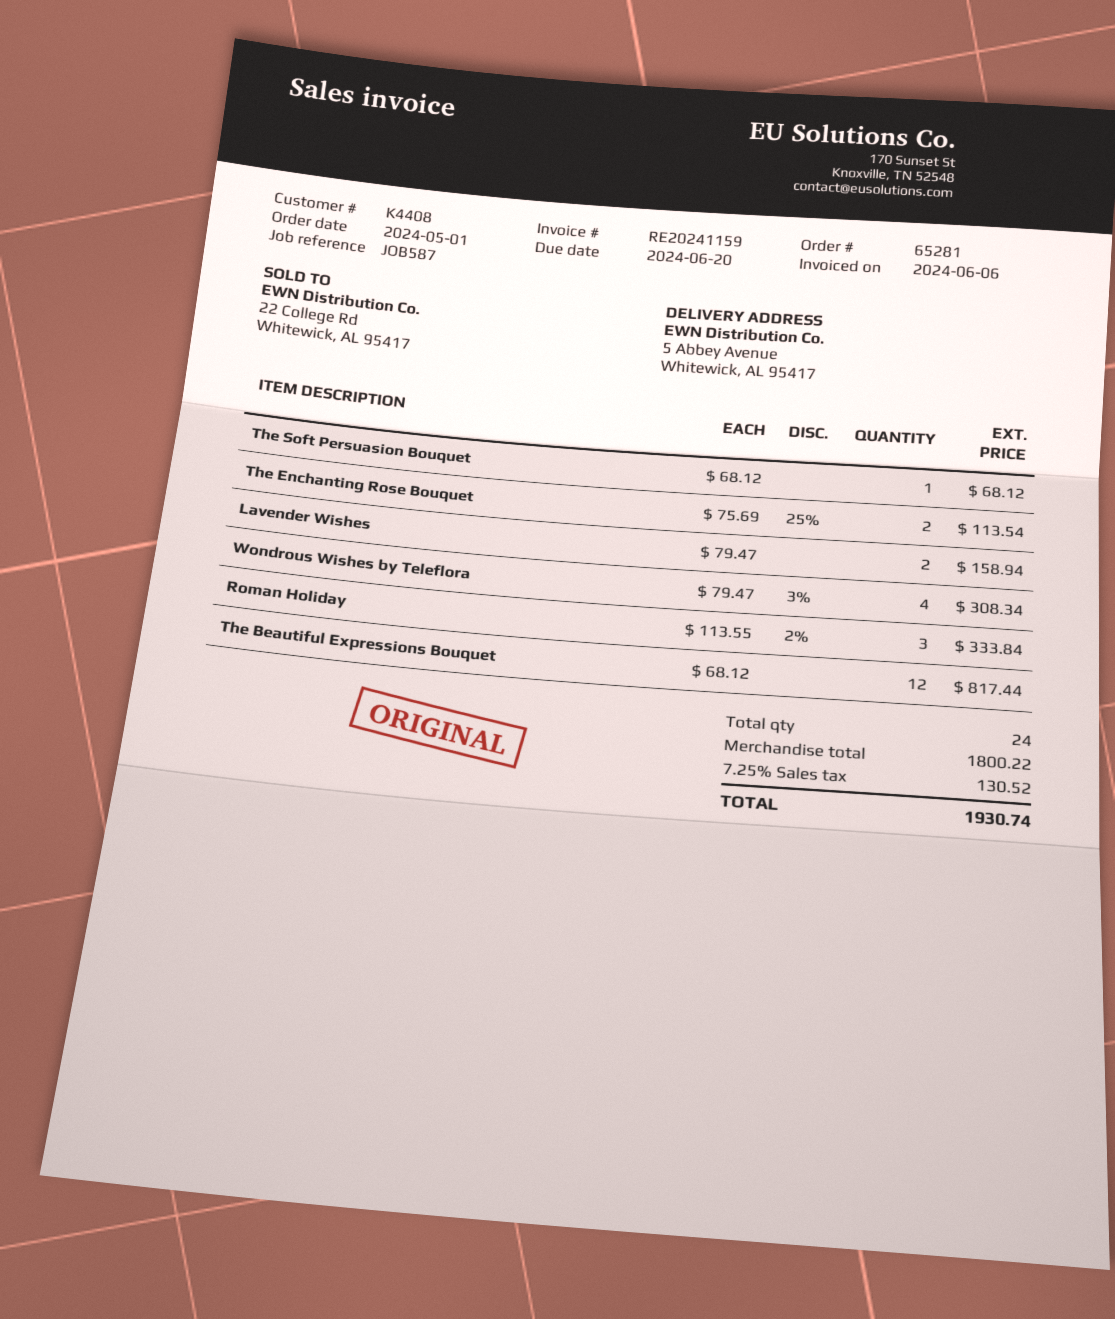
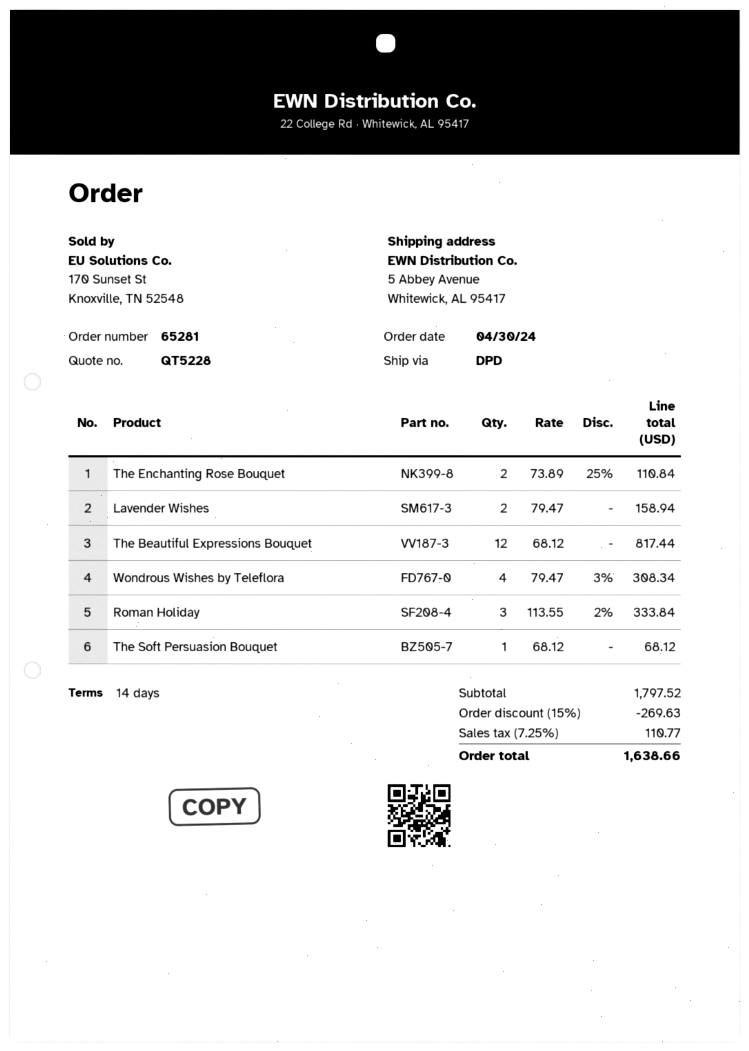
order date: 2024-05-01 -> 2024-04-30
The Enchanting Rose Bouquet: 2 x 75.69 - 25% = 113.54 -> 2 x 73.89 - 25% = 110.84
subtotal: 1800.22 -> 1797.52
discount: none -> 15% = 269.63
tax: 7.25% = 130.52 -> 7.25% = 110.77
total: 1930.74 -> 1638.66

